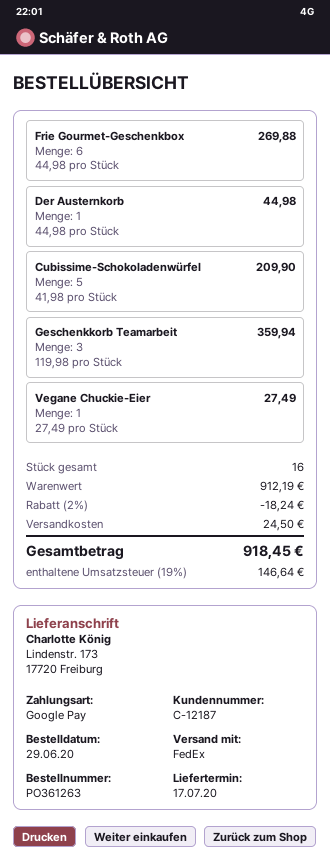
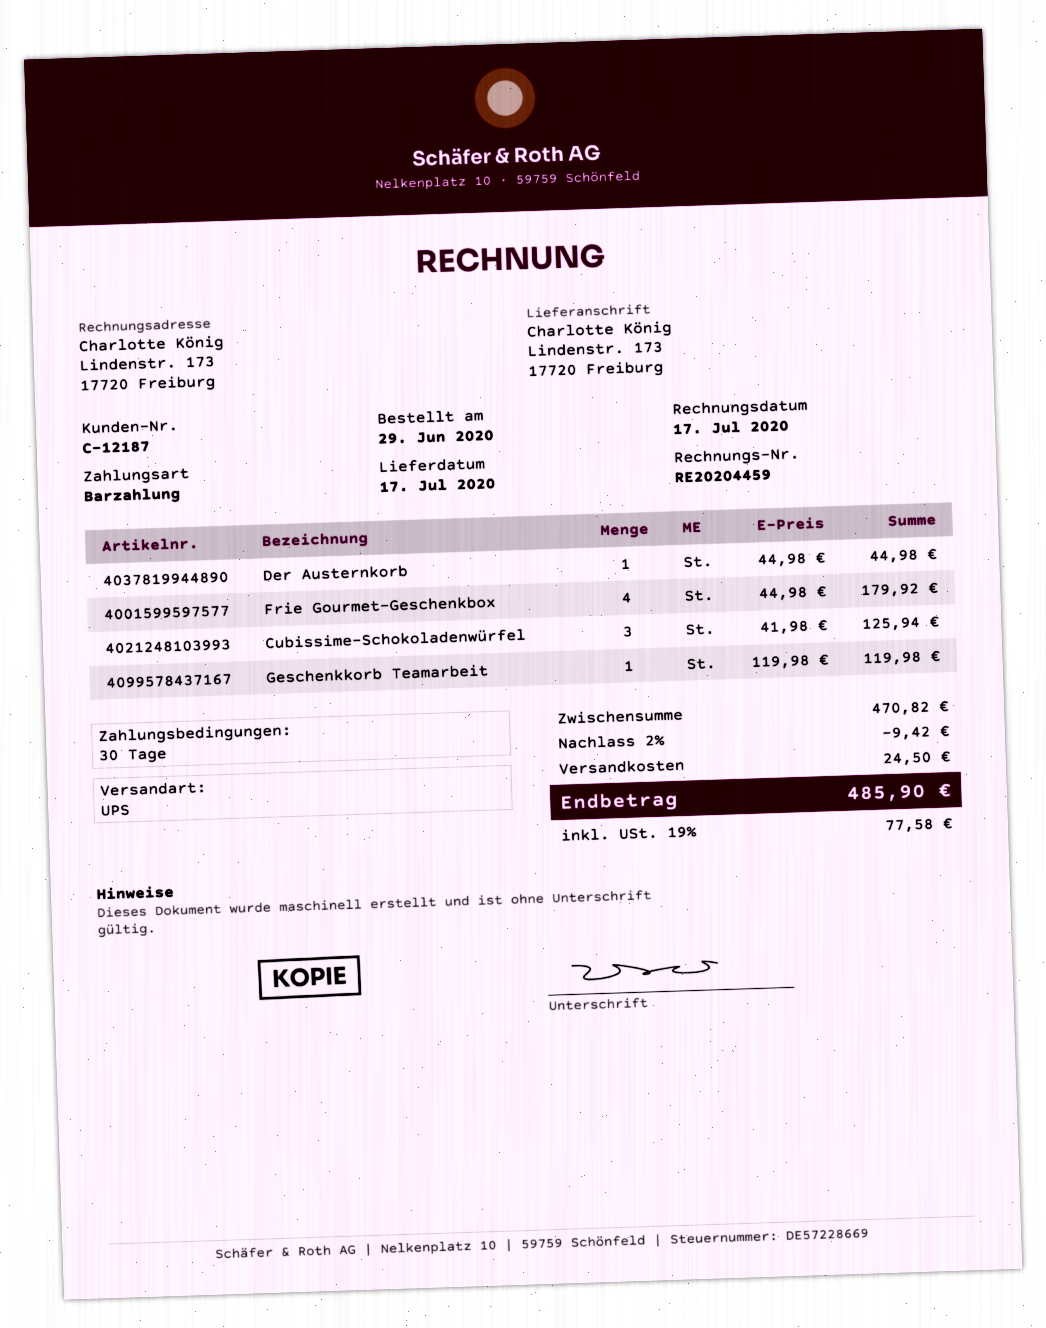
payment method: Google Pay -> cash
shipping method: FedEx -> UPS
Frie Gourmet-Geschenkbox: 6 x 44.98 = 269.88 -> 4 x 44.98 = 179.92
Cubissime-Schokoladenwürfel: 5 x 41.98 = 209.90 -> 3 x 41.98 = 125.94
Geschenkkorb Teamarbeit: 3 x 119.98 = 359.94 -> 1 x 119.98 = 119.98
Vegane Chuckie-Eier: 1 x 27.49 = 27.49 -> none
subtotal: 912.19 -> 470.82
discount: 2% = 18.24 -> 2% = 9.42
tax: 19% = 146.64 -> 19% = 77.58
total: 918.45 -> 485.90

